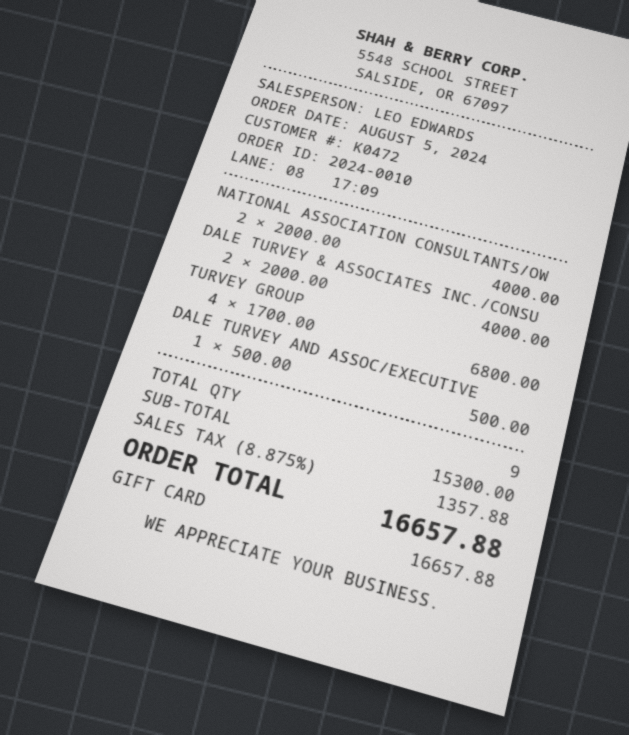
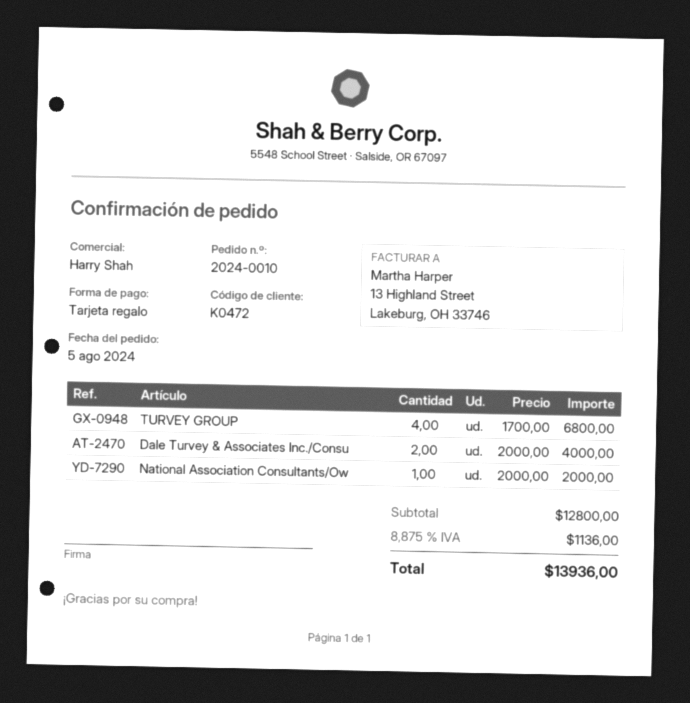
sales rep: LEO EDWARDS -> Harry Shah
NATIONAL ASSOCIATION CONSULTANTS/OW: 2 x 2000.00 = 4000.00 -> 1 x 2000.00 = 2000.00
DALE TURVEY AND ASSOC/EXECUTIVE: 1 x 500.00 = 500.00 -> none
subtotal: 15300.00 -> 12800.00
tax: 8.875% = 1357.88 -> 8.875% = 1136.00
total: 16657.88 -> 13936.00

